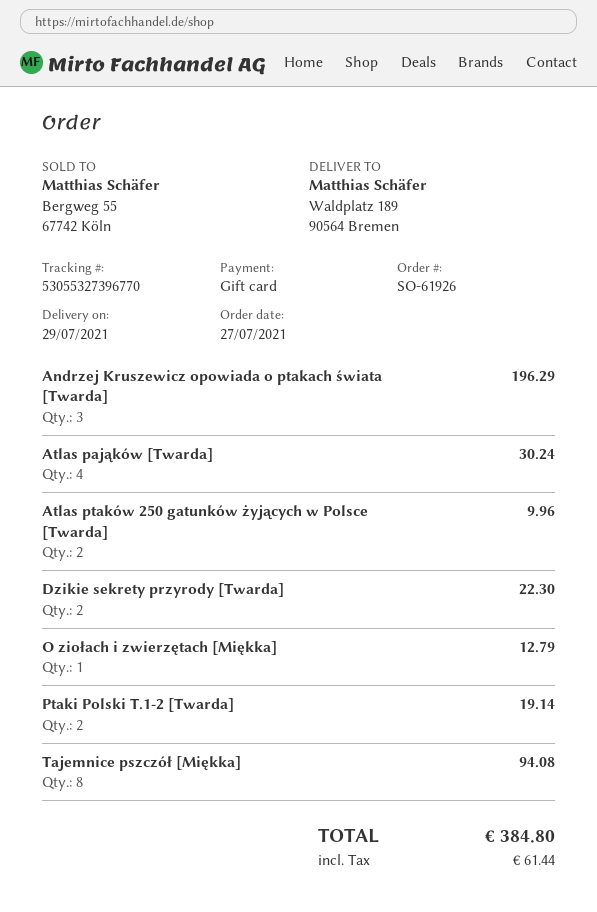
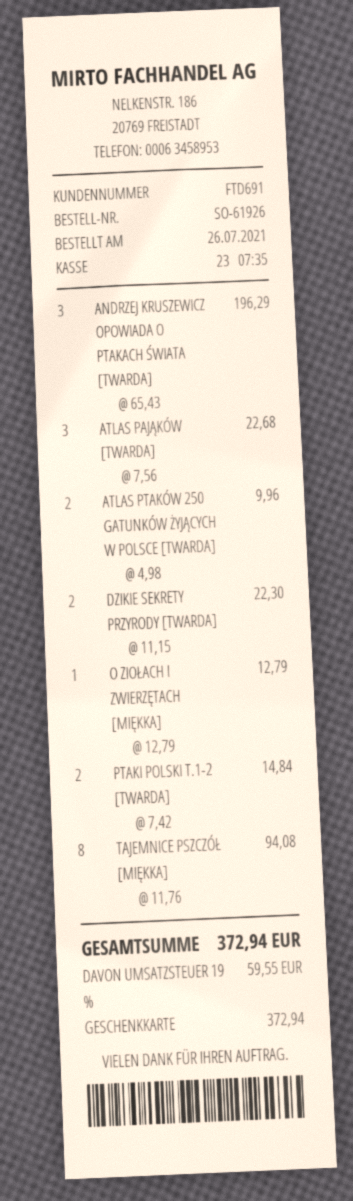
order date: 2021-07-27 -> 2021-07-26
Atlas pająków [Twarda]: 4 for 30.24 -> 3 for 22.68
Ptaki Polski T.1-2 [Twarda]: 2 for 19.14 -> 2 for 14.84
tax: 61.44 -> 59.55
total: 384.80 -> 372.94

